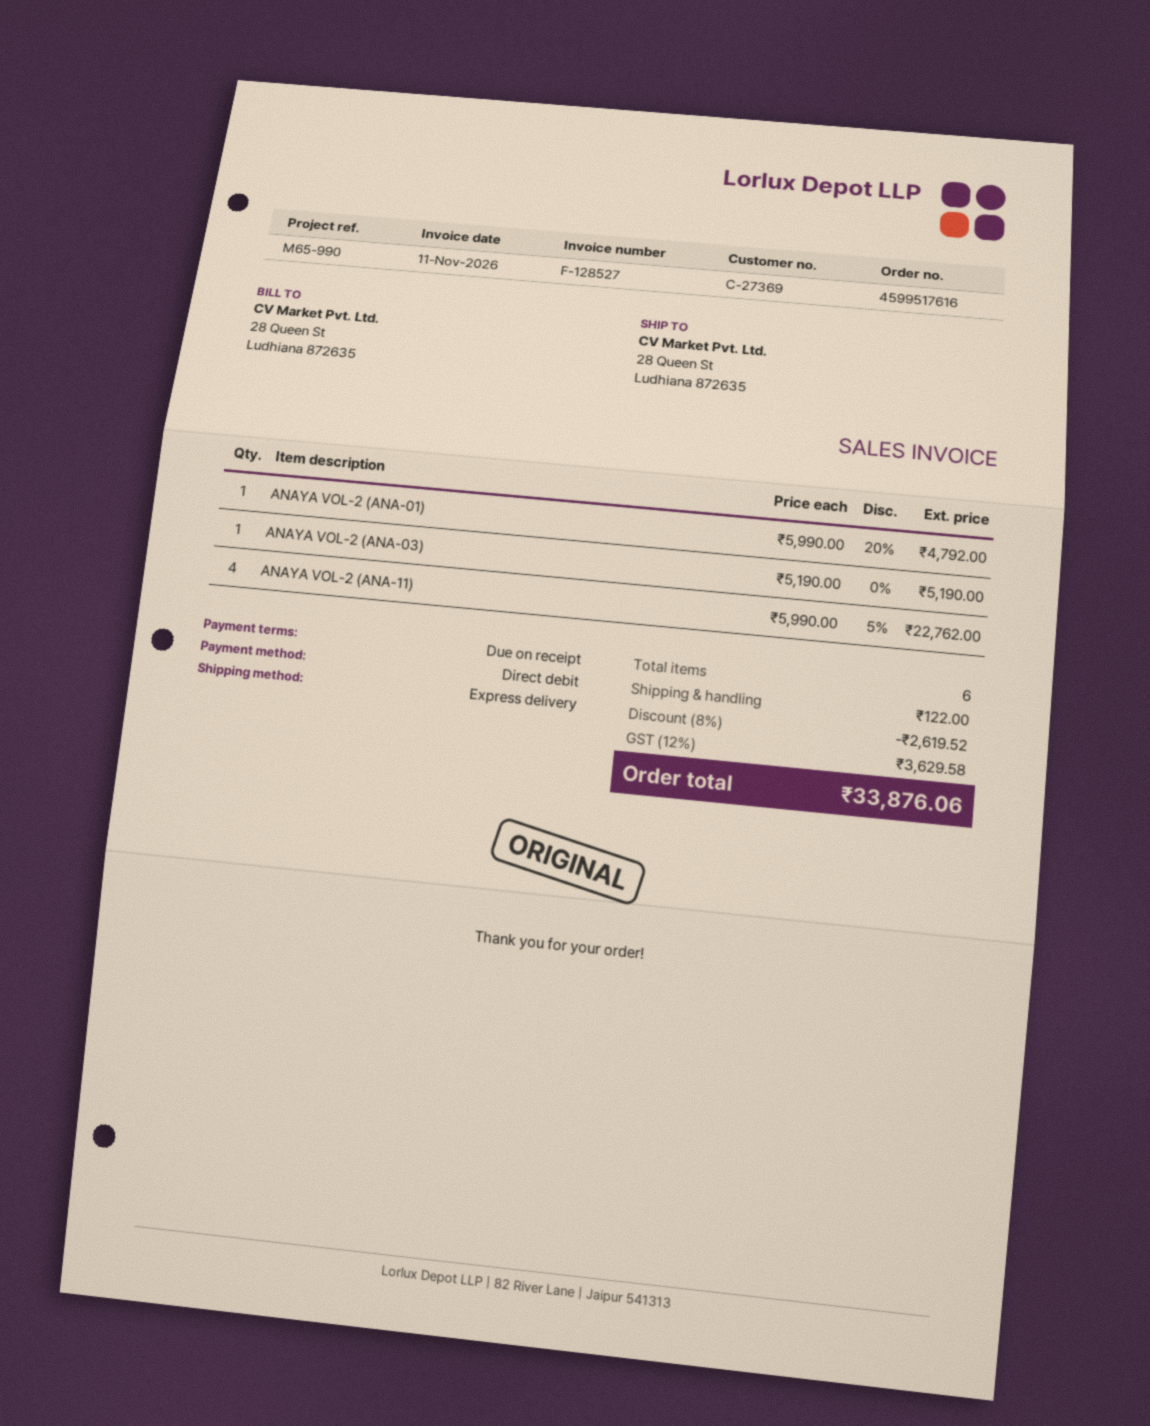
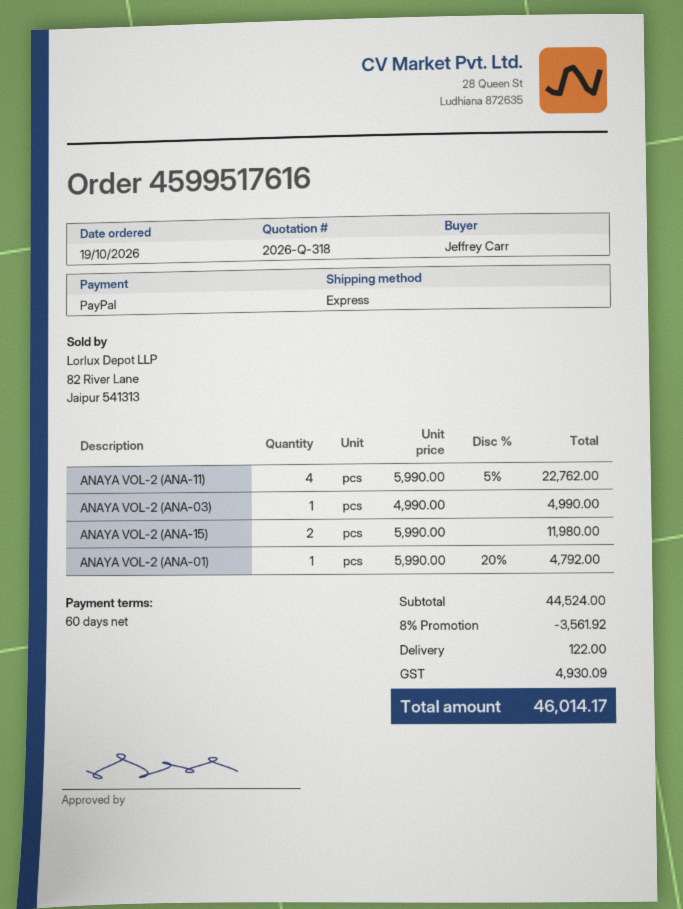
payment terms: on receipt -> 60 days
payment method: direct debit -> PayPal
ANAYA VOL-2 (ANA-03): 1 x 5190.00 = 5190.00 -> 1 x 4990.00 = 4990.00
ANAYA VOL-2 (ANA-15): none -> 2 x 5990.00 = 11980.00
discount: 8% = 2619.52 -> 8% = 3561.92
tax: 3629.58 -> 4930.09
total: 33876.06 -> 46014.17

